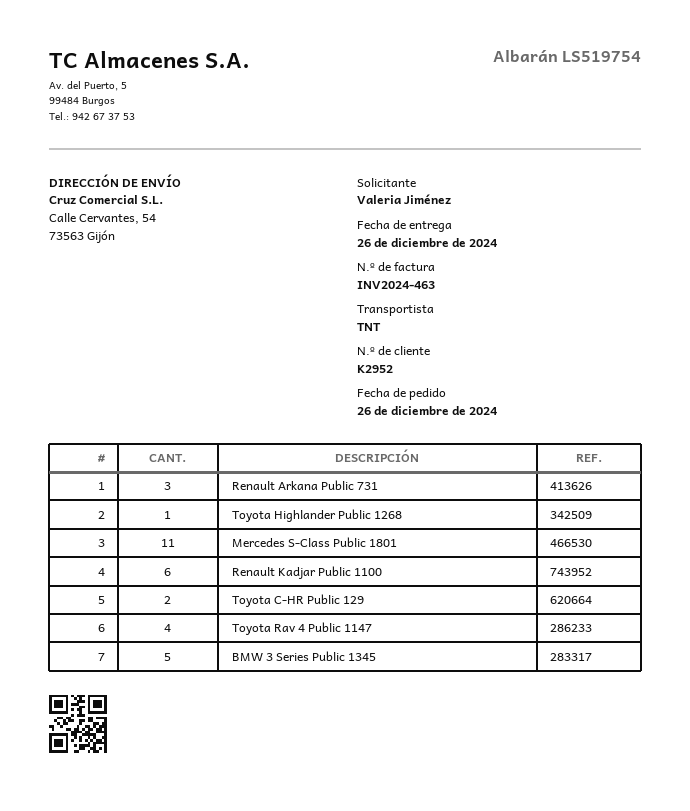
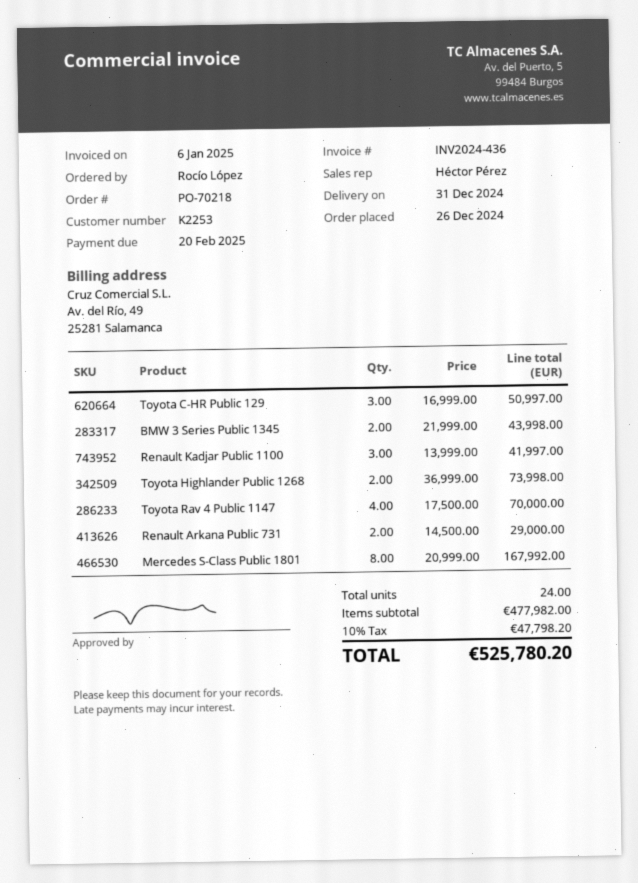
delivery date: 2024-12-26 -> 2024-12-31
invoice number: INV2024-463 -> INV2024-436
customer number: K2952 -> K2253
ordered by: Valeria Jiménez -> Rocío López
Renault Arkana Public 731: 3 -> 2
Toyota Highlander Public 1268: 1 -> 2
Mercedes S-Class Public 1801: 11 -> 8
Renault Kadjar Public 1100: 6 -> 3
Toyota C-HR Public 129: 2 -> 3
BMW 3 Series Public 1345: 5 -> 2

